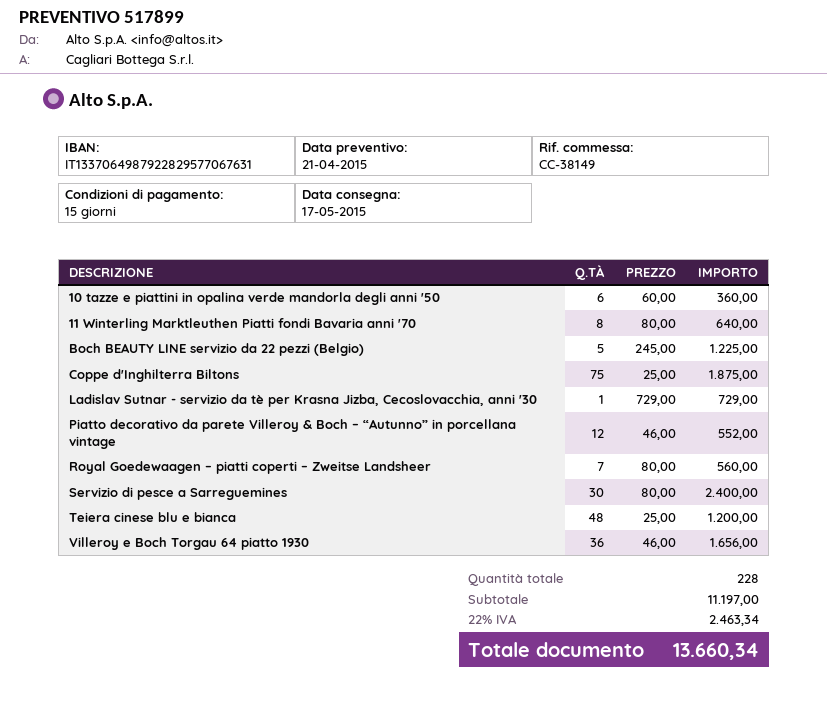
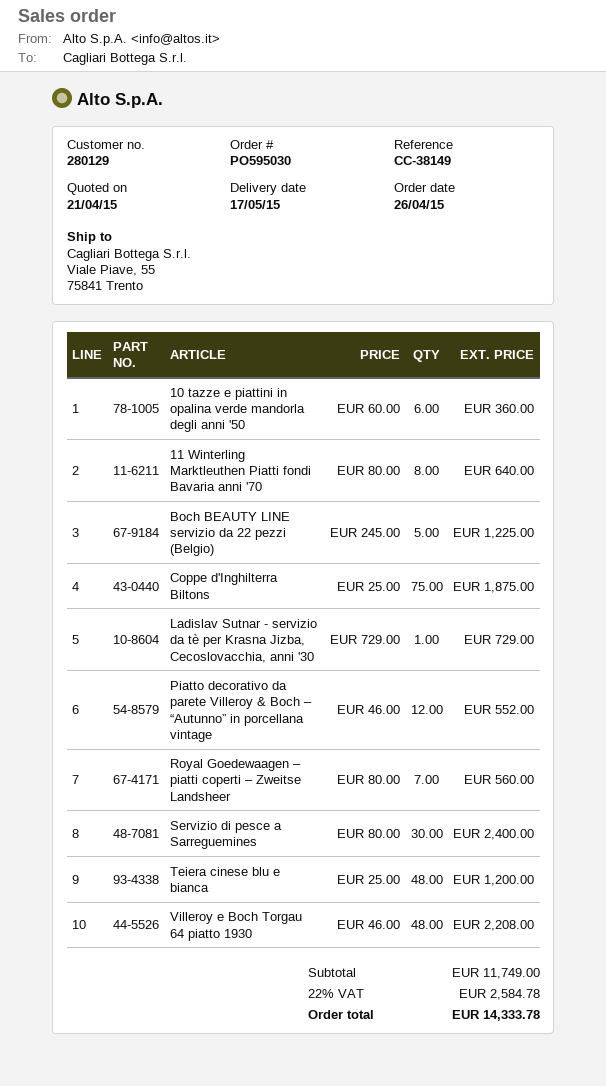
Villeroy e Boch Torgau 64 piatto 1930: 36 x 46.00 = 1656.00 -> 48 x 46.00 = 2208.00
subtotal: 11197.00 -> 11749.00
tax: 22% = 2463.34 -> 22% = 2584.78
total: 13660.34 -> 14333.78

